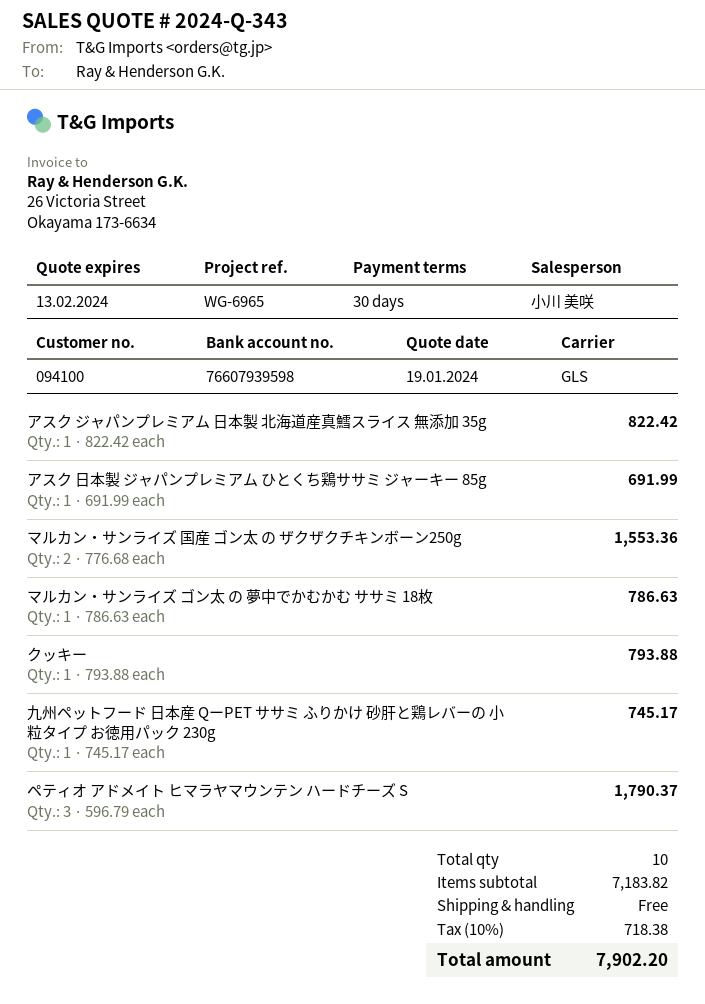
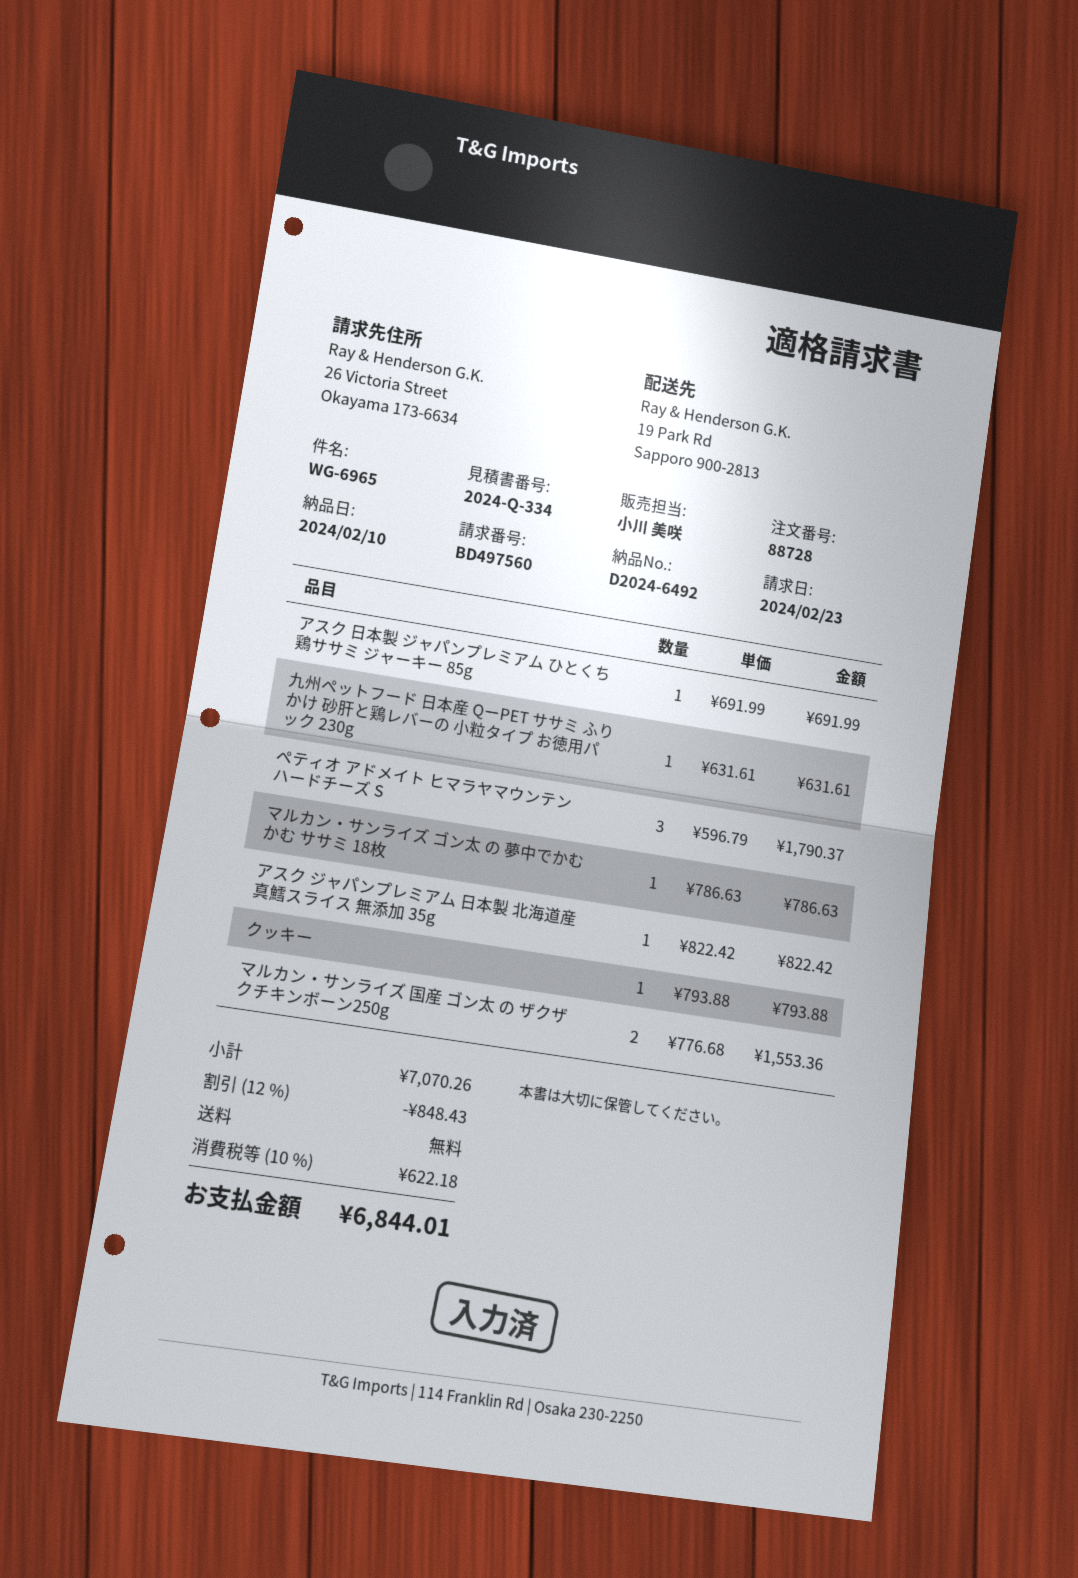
quote number: 2024-Q-343 -> 2024-Q-334
九州ペットフード 日本産 QーPET ササミ ふりかけ 砂肝と鶏レバーの 小粒タイプ お徳用パック 230g: 1 x 745.17 = 745.17 -> 1 x 631.61 = 631.61
subtotal: 7183.82 -> 7070.26
discount: none -> 12% = 848.43
tax: 10% = 718.38 -> 10% = 622.18
total: 7902.20 -> 6844.01

